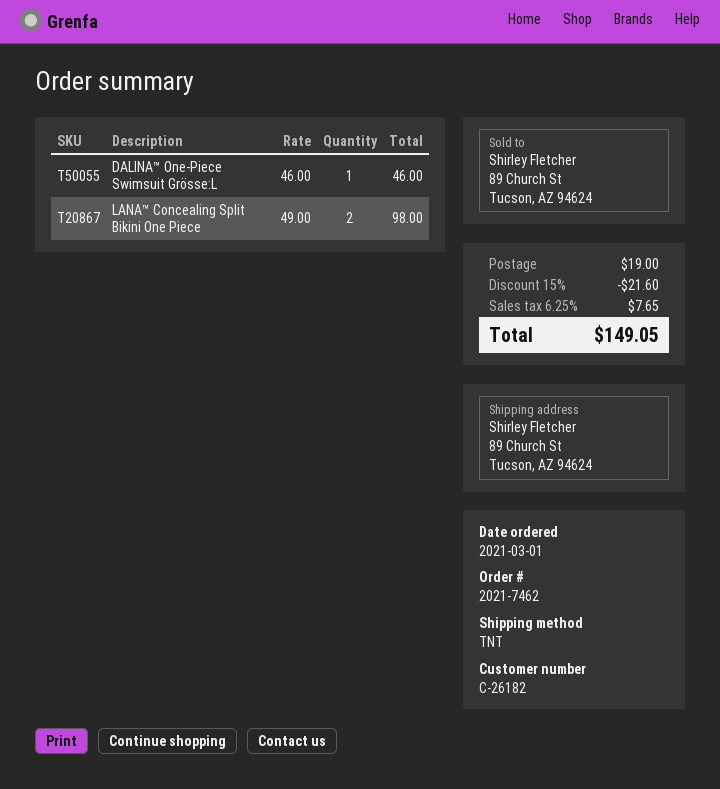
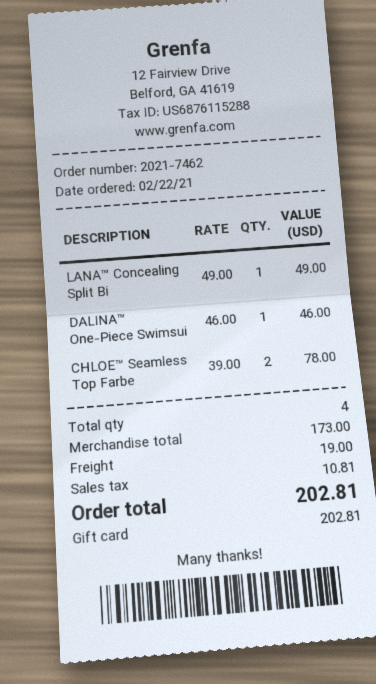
order date: 2021-03-01 -> 2021-02-22
LANA™ Concealing Split Bikini One Piece: 2 x 49.00 = 98.00 -> 1 x 49.00 = 49.00
CHLOE™ Seamless Top Farbe: none -> 2 x 39.00 = 78.00
discount: 15% = 21.60 -> none
tax: 7.65 -> 10.81
total: 149.05 -> 202.81

